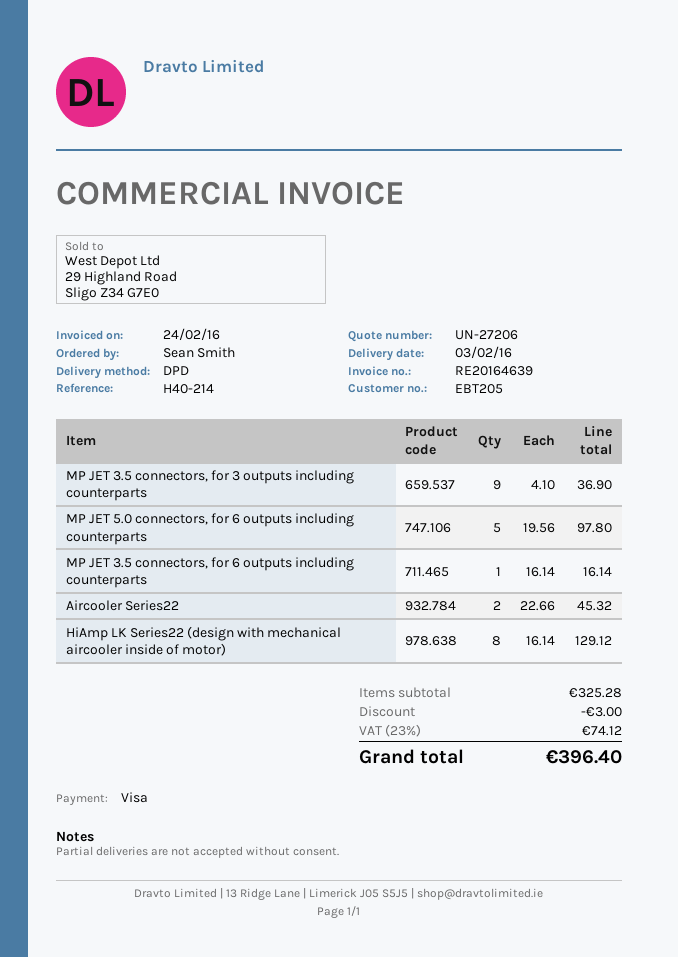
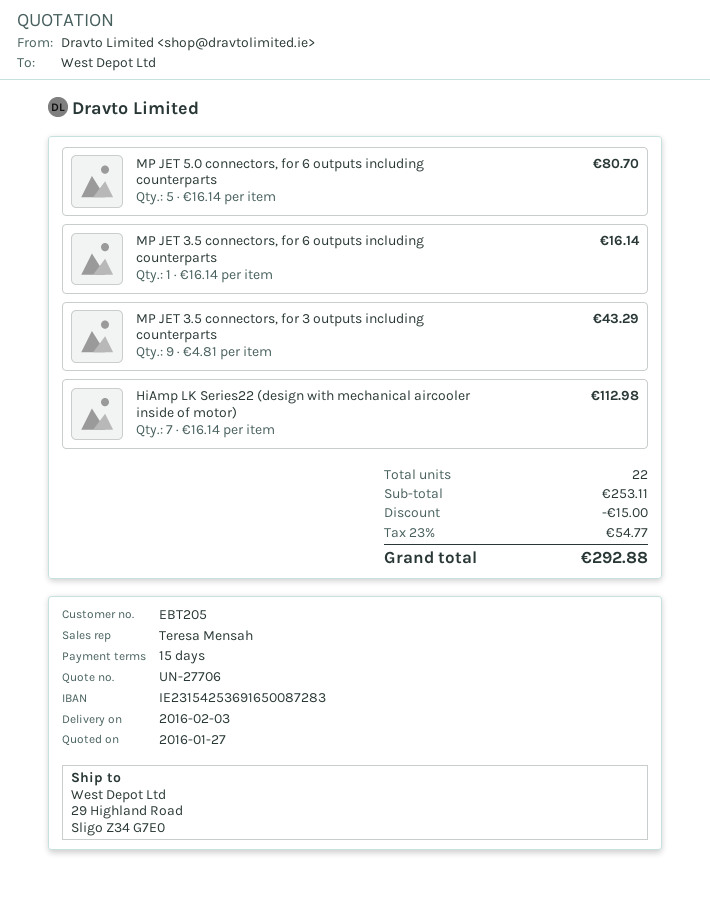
quote number: UN-27206 -> UN-27706
MP JET 3.5 connectors, for 3 outputs including counterparts: 9 x 4.10 = 36.90 -> 9 x 4.81 = 43.29
MP JET 5.0 connectors, for 6 outputs including counterparts: 5 x 19.56 = 97.80 -> 5 x 16.14 = 80.70
Aircooler Series22: 2 x 22.66 = 45.32 -> none
HiAmp LK Series22 (design with mechanical aircooler inside of motor): 8 x 16.14 = 129.12 -> 7 x 16.14 = 112.98
subtotal: 325.28 -> 253.11
discount: 3.00 -> 15.00
tax: 23% = 74.12 -> 23% = 54.77
total: 396.40 -> 292.88

